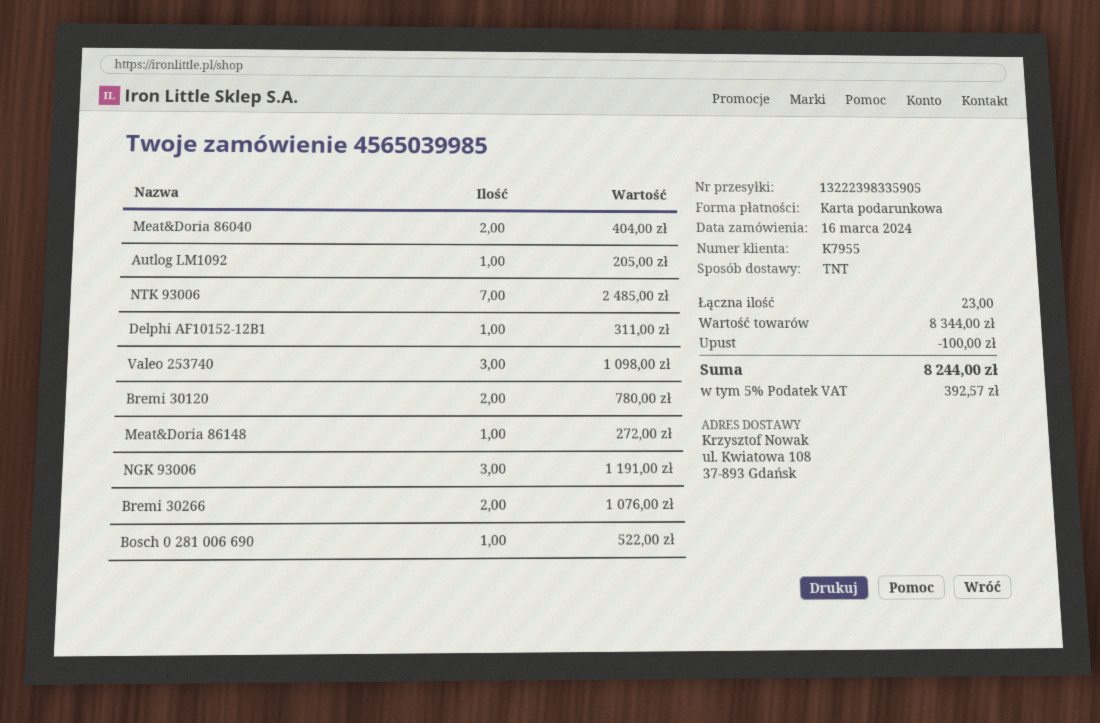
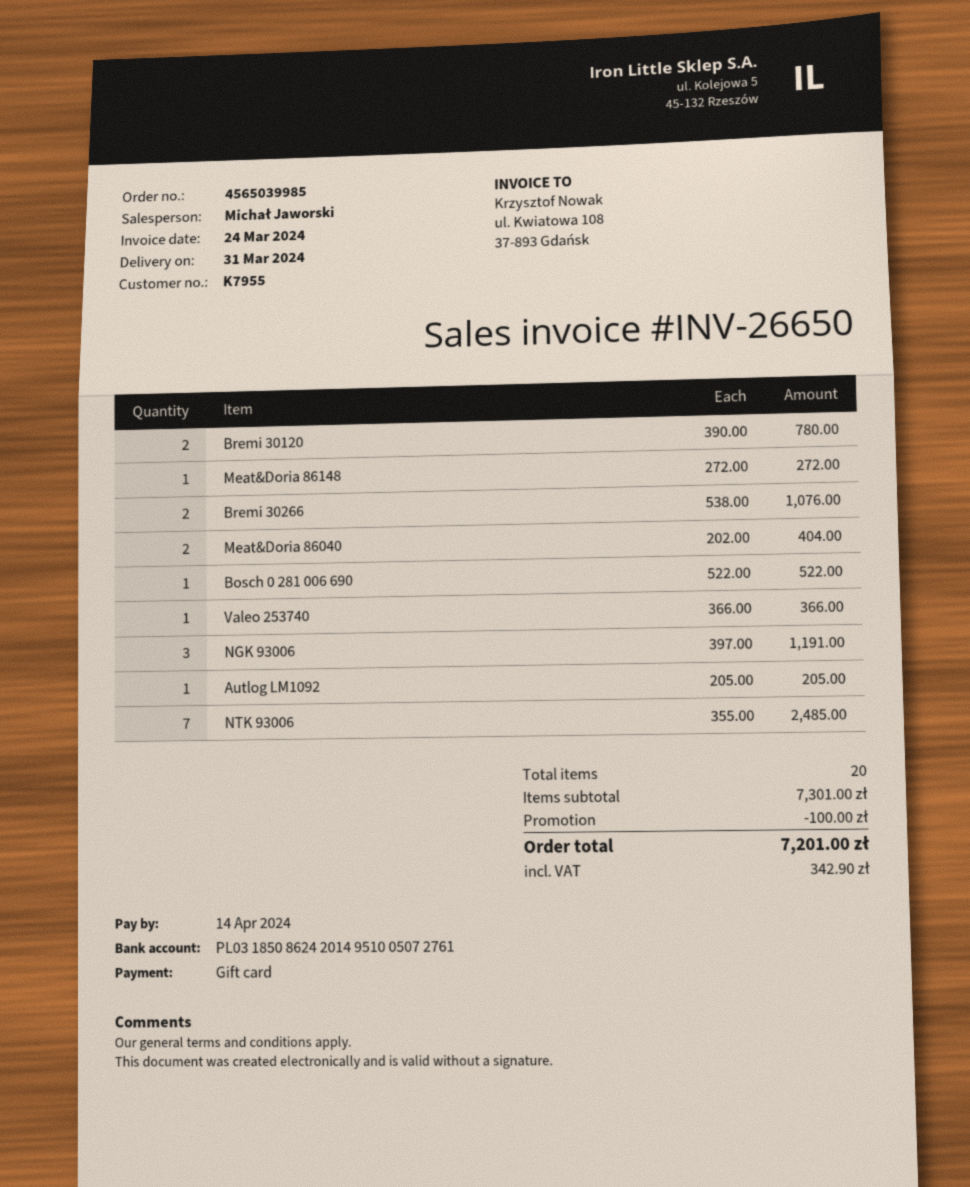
Delphi AF10152-12B1: 1 for 311.00 -> none
Valeo 253740: 3 for 1098.00 -> 1 for 366.00
total quantity: 23 -> 20
subtotal: 8344.00 -> 7301.00
tax: 392.57 -> 342.90
total: 8244.00 -> 7201.00

